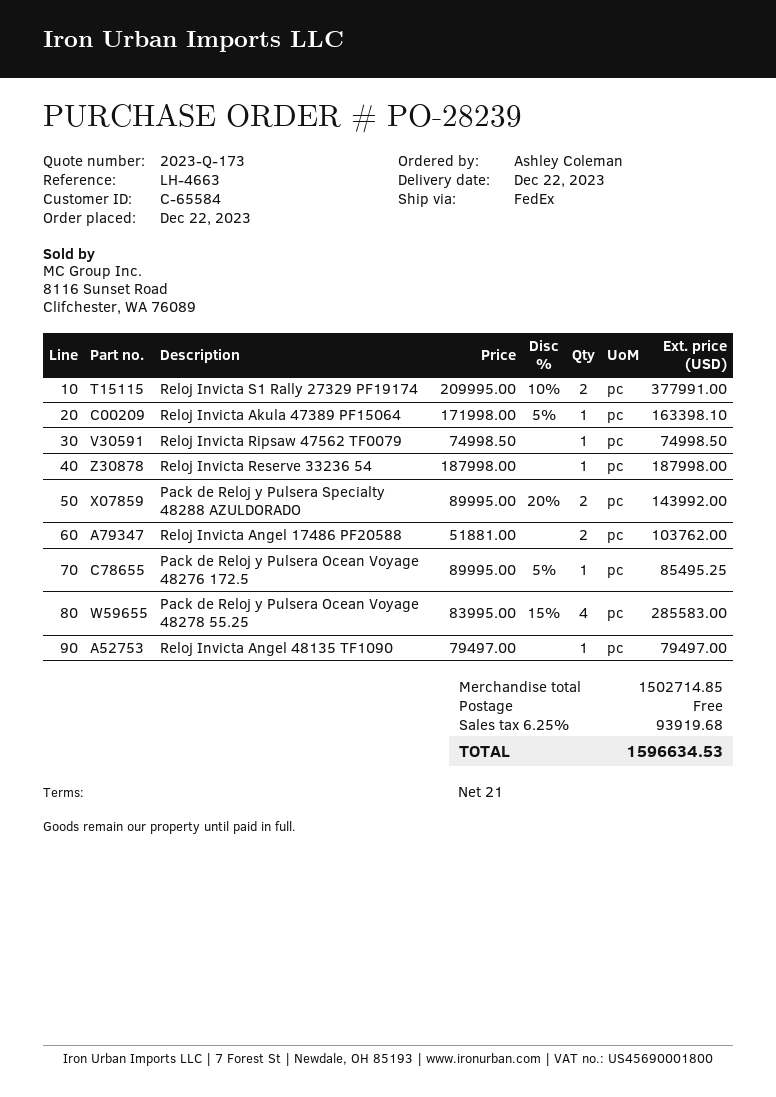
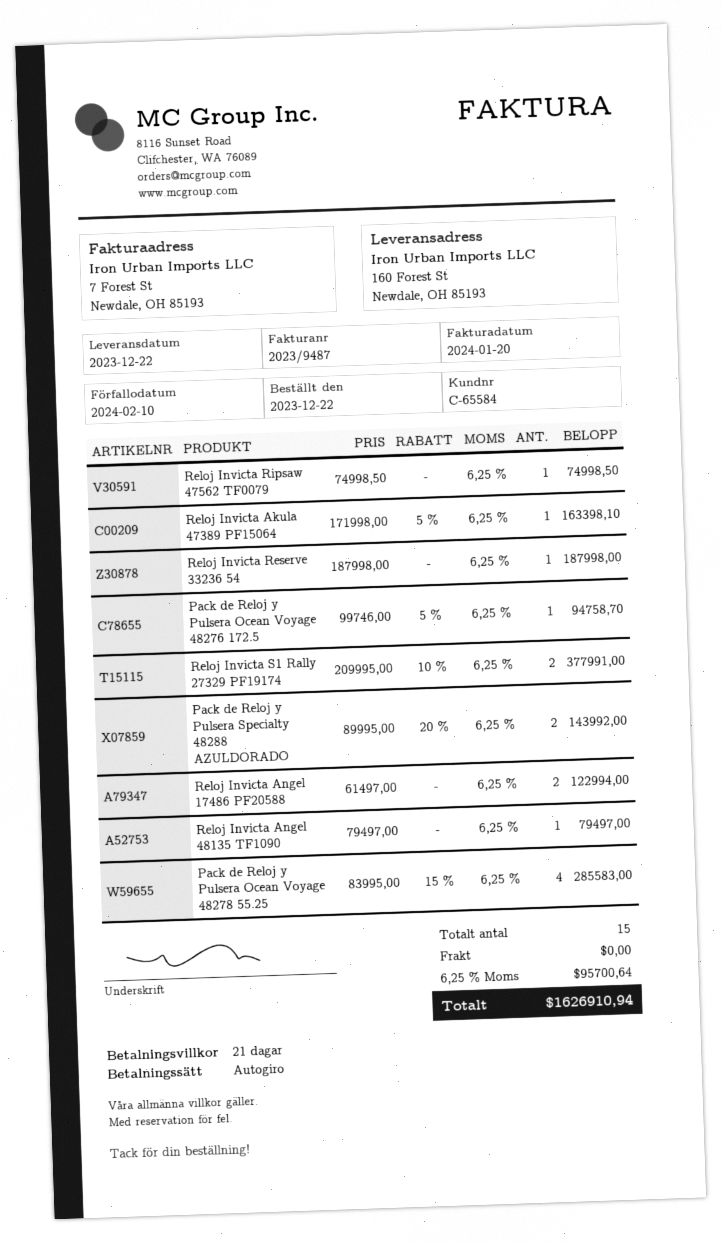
Reloj Invicta Angel 17486 PF20588: 2 x 51881.00 = 103762.00 -> 2 x 61497.00 = 122994.00
Pack de Reloj y Pulsera Ocean Voyage 48276 172.5: 1 x 89995.00 - 5% = 85495.25 -> 1 x 99746.00 - 5% = 94758.70
tax: 6.25% = 93919.68 -> 6.25% = 95700.64
total: 1596634.53 -> 1626910.94

